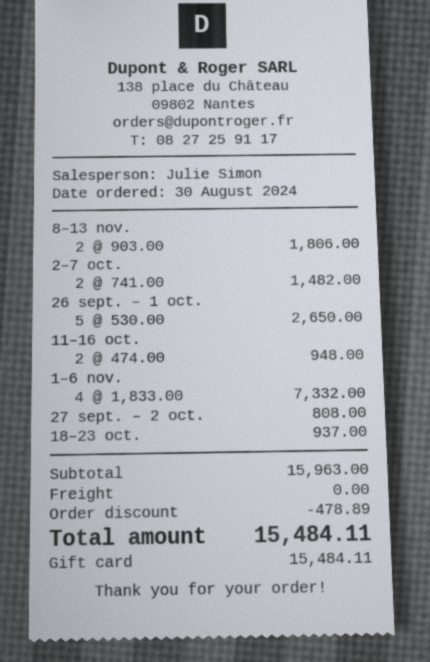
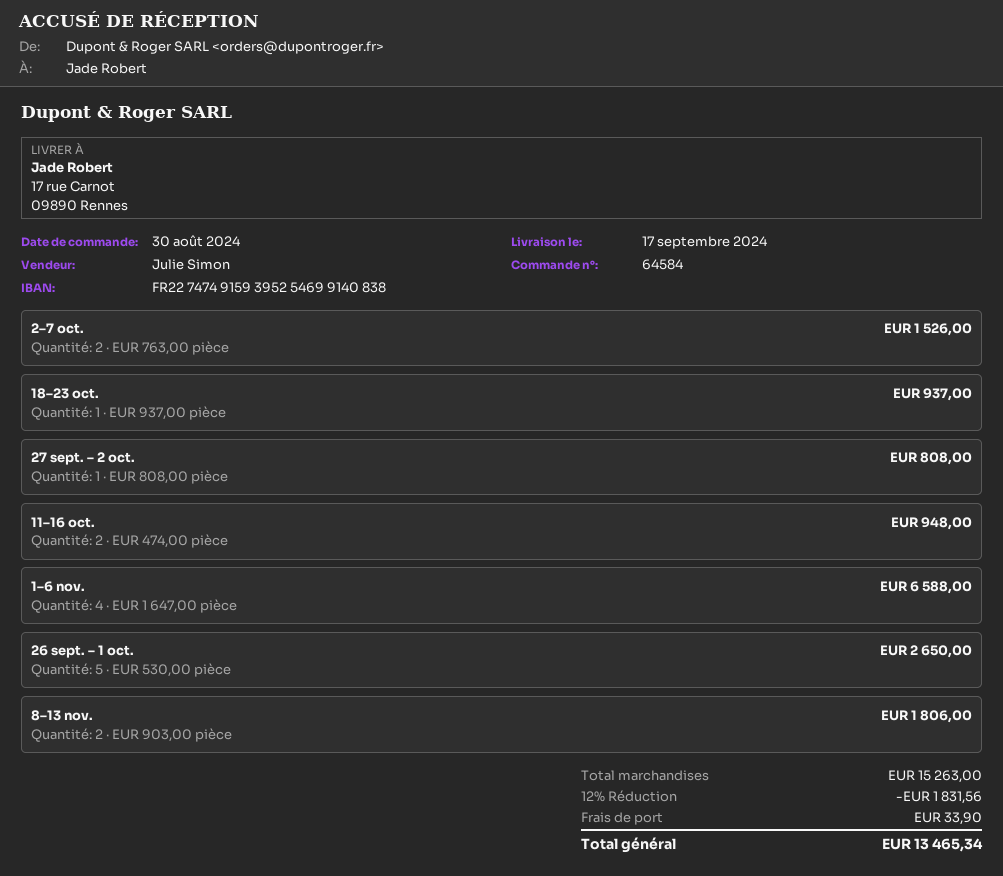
2–7 oct.: 2 x 741.00 = 1482.00 -> 2 x 763.00 = 1526.00
1–6 nov.: 4 x 1833.00 = 7332.00 -> 4 x 1647.00 = 6588.00
subtotal: 15963.00 -> 15263.00
discount: 478.89 -> 1831.56
shipping: 0.00 -> 33.90
total: 15484.11 -> 13465.34

